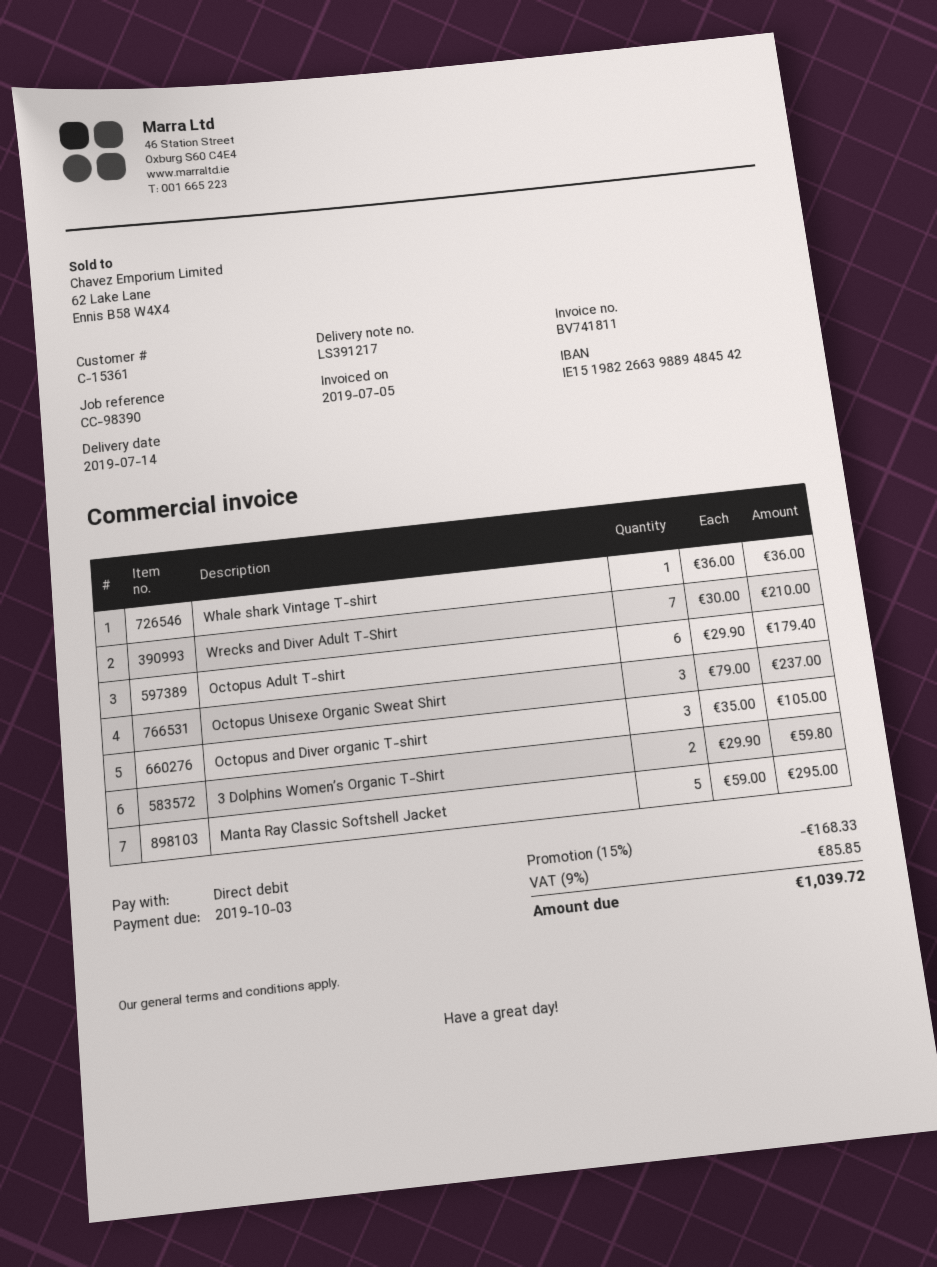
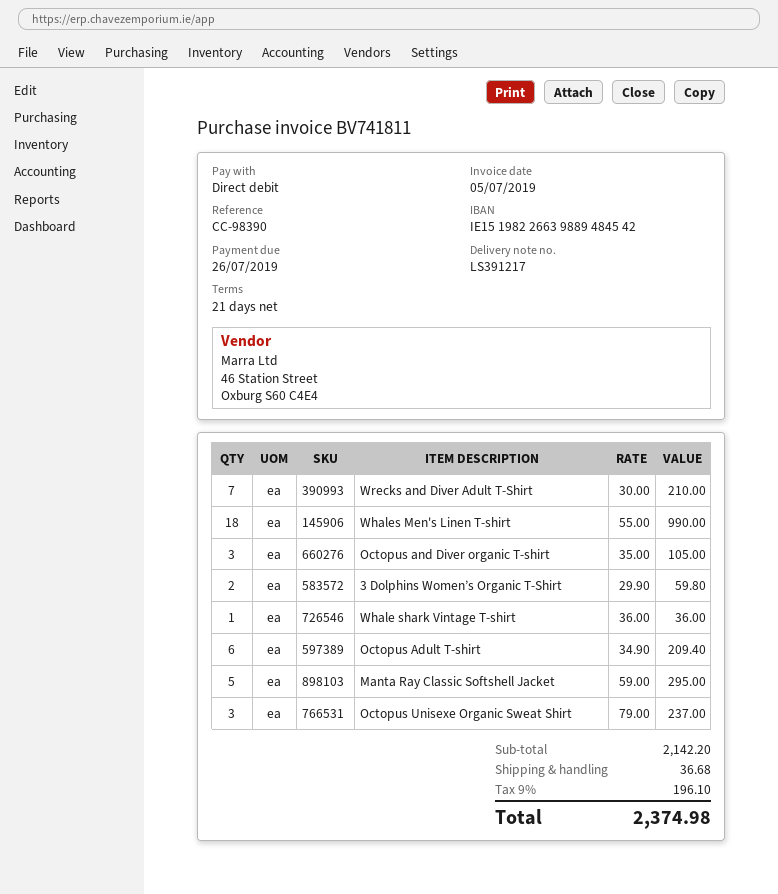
due date: 2019-10-03 -> 2019-07-26
Octopus Adult T-shirt: 6 x 29.90 = 179.40 -> 6 x 34.90 = 209.40
Whales Men's Linen T-shirt: none -> 18 x 55.00 = 990.00
discount: 15% = 168.33 -> none
shipping: none -> 36.68
tax: 9% = 85.85 -> 9% = 196.10
total: 1039.72 -> 2374.98

